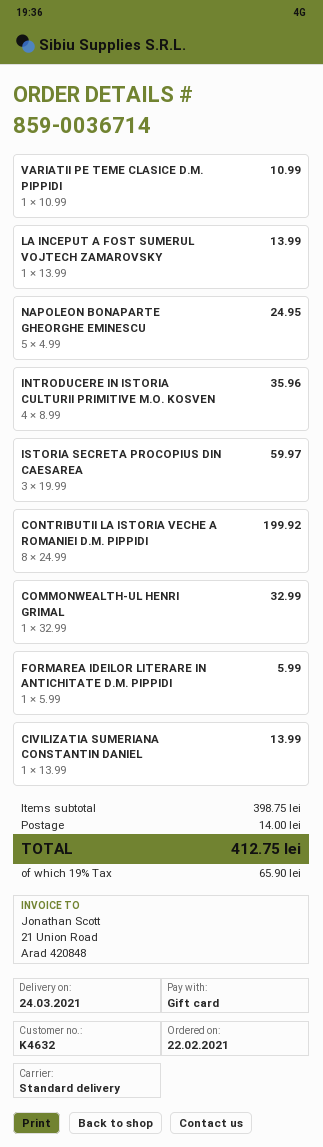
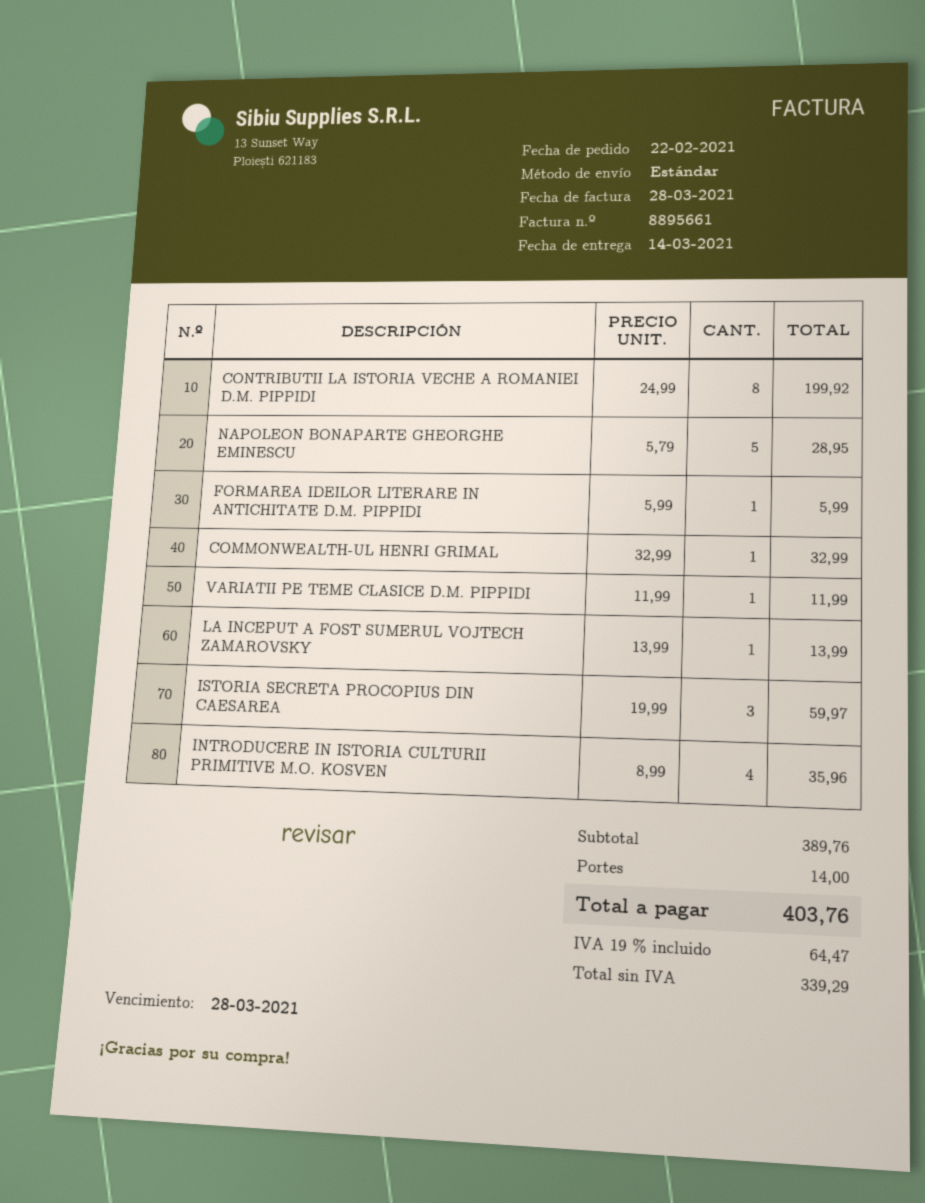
delivery date: 2021-03-24 -> 2021-03-14
VARIATII PE TEME CLASICE D.M. PIPPIDI: 1 x 10.99 = 10.99 -> 1 x 11.99 = 11.99
NAPOLEON BONAPARTE GHEORGHE EMINESCU: 5 x 4.99 = 24.95 -> 5 x 5.79 = 28.95
CIVILIZATIA SUMERIANA CONSTANTIN DANIEL: 1 x 13.99 = 13.99 -> none
subtotal: 398.75 -> 389.76
tax: 19% = 65.90 -> 19% = 64.47
total: 412.75 -> 403.76

